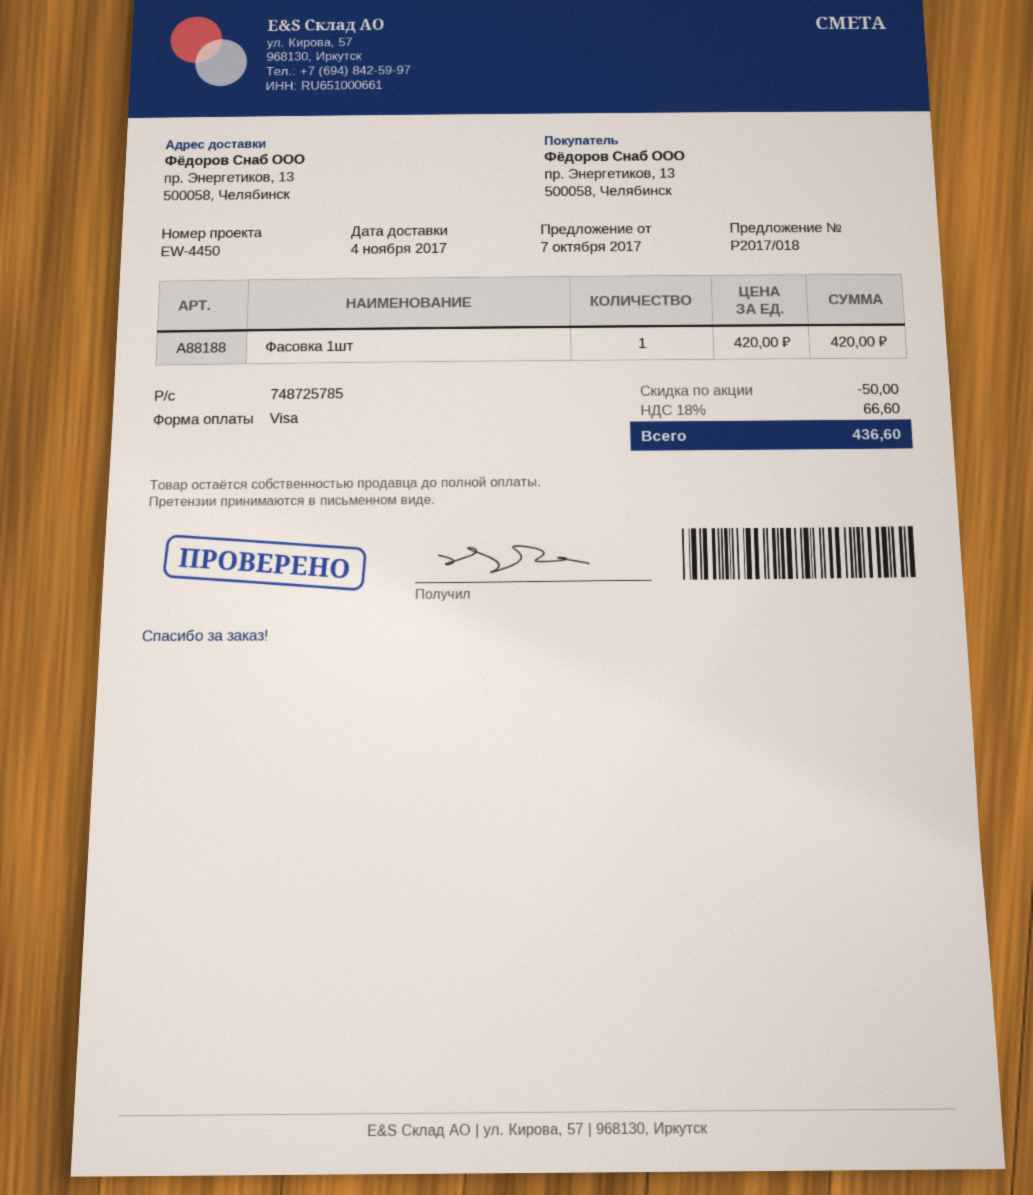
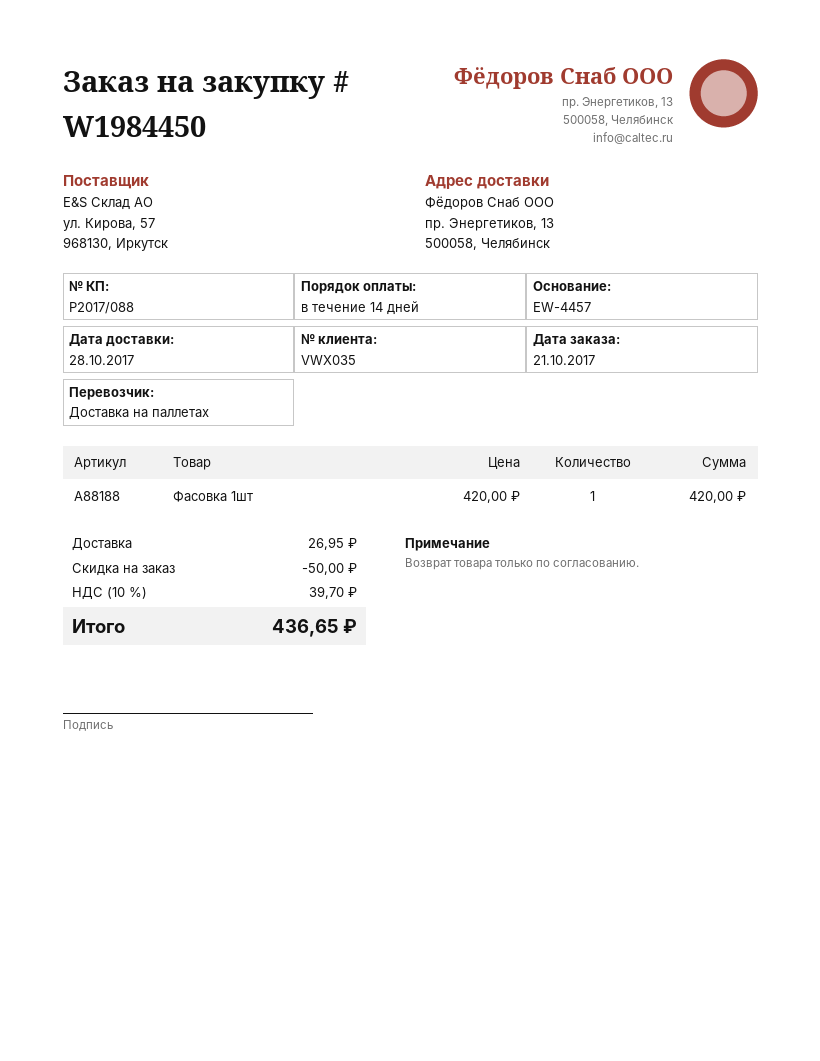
quote number: P2017/018 -> P2017/088
delivery date: 2017-11-04 -> 2017-10-28
reference: EW-4450 -> EW-4457
shipping: none -> 26.95
tax: 18% = 66.60 -> 10% = 39.70
total: 436.60 -> 436.65

